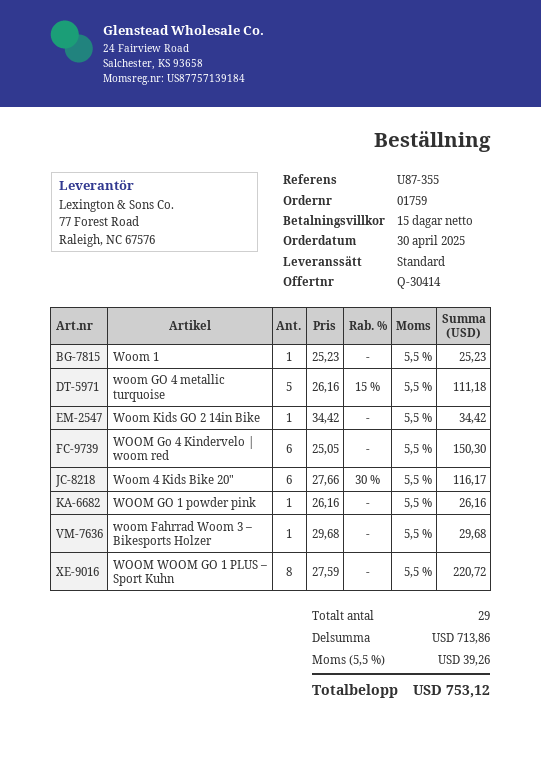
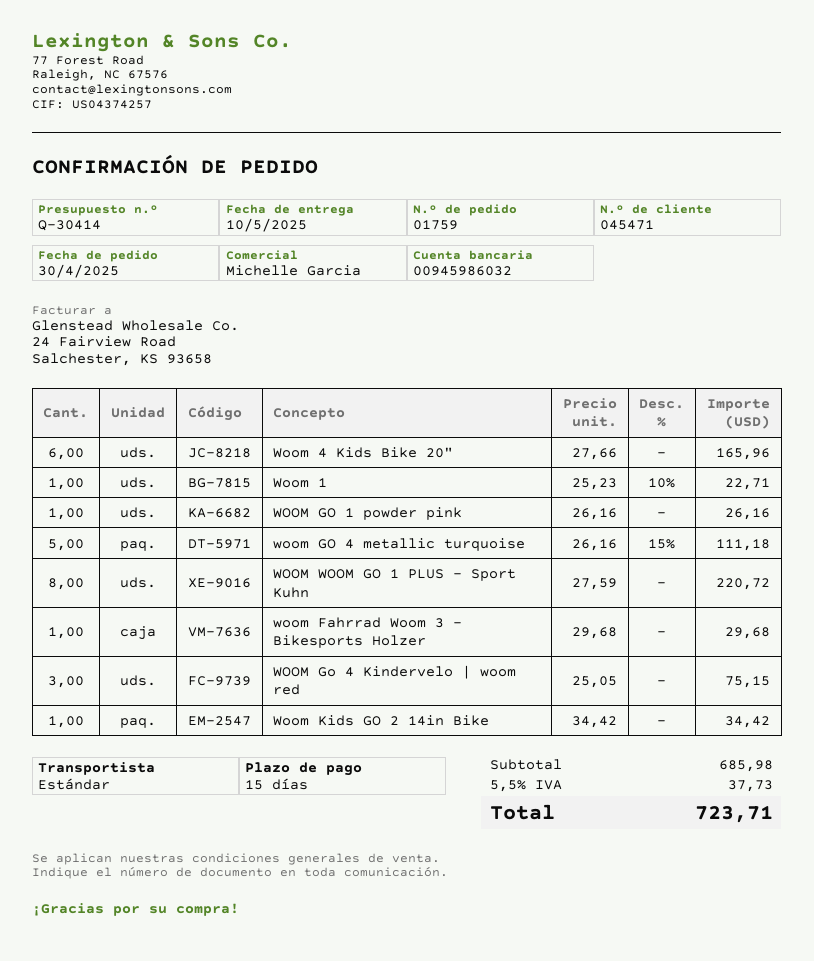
Woom 1: 1 x 25.23 = 25.23 -> 1 x 25.23 - 10% = 22.71
WOOM Go 4 Kindervelo | woom red: 6 x 25.05 = 150.30 -> 3 x 25.05 = 75.15
Woom 4 Kids Bike 20": 6 x 27.66 - 30% = 116.17 -> 6 x 27.66 = 165.96
subtotal: 713.86 -> 685.98
tax: 5.5% = 39.26 -> 5.5% = 37.73
total: 753.12 -> 723.71

